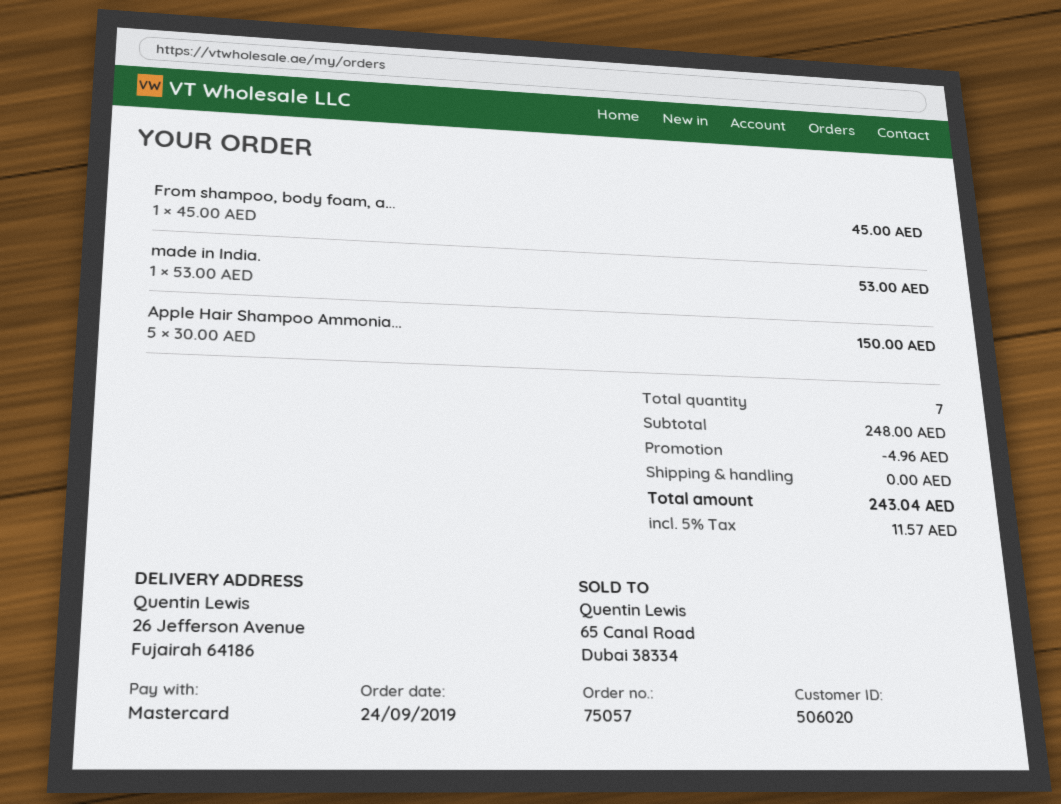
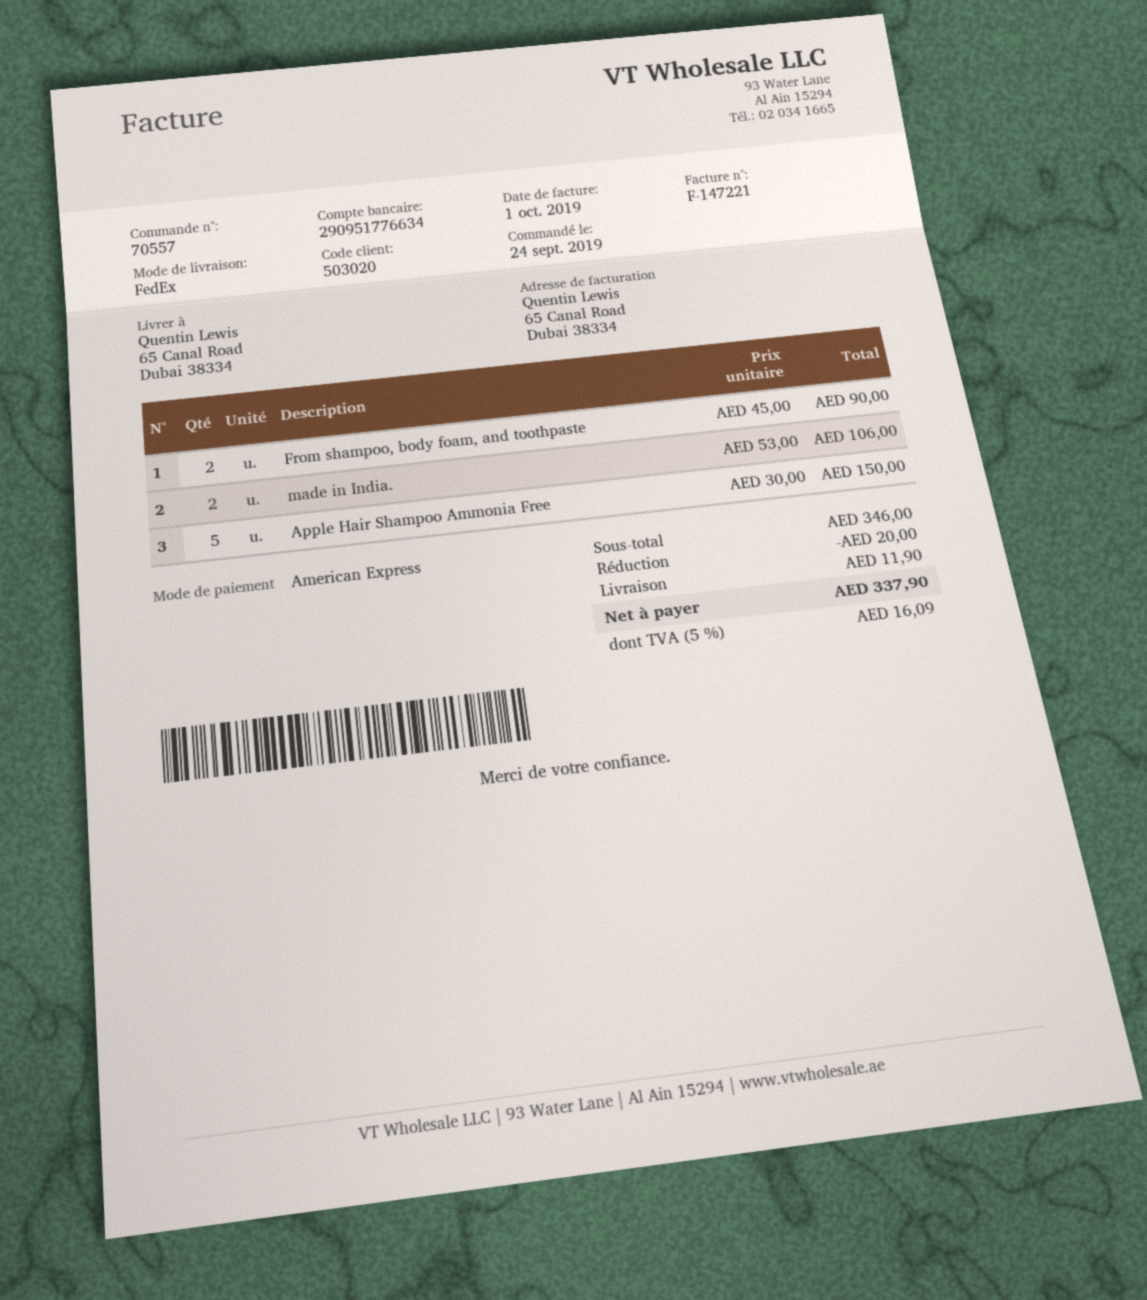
order number: 75057 -> 70557
customer number: 506020 -> 503020
payment method: Mastercard -> American Express
ship to: 26 Jefferson Avenue, Fujairah 64186 -> 65 Canal Road, Dubai 38334
From shampoo, body foam, a...: 1 x 45.00 = 45.00 -> 2 x 45.00 = 90.00
made in India.: 1 x 53.00 = 53.00 -> 2 x 53.00 = 106.00
subtotal: 248.00 -> 346.00
discount: 4.96 -> 20.00
shipping: 0.00 -> 11.90
tax: 5% = 11.57 -> 5% = 16.09
total: 243.04 -> 337.90

